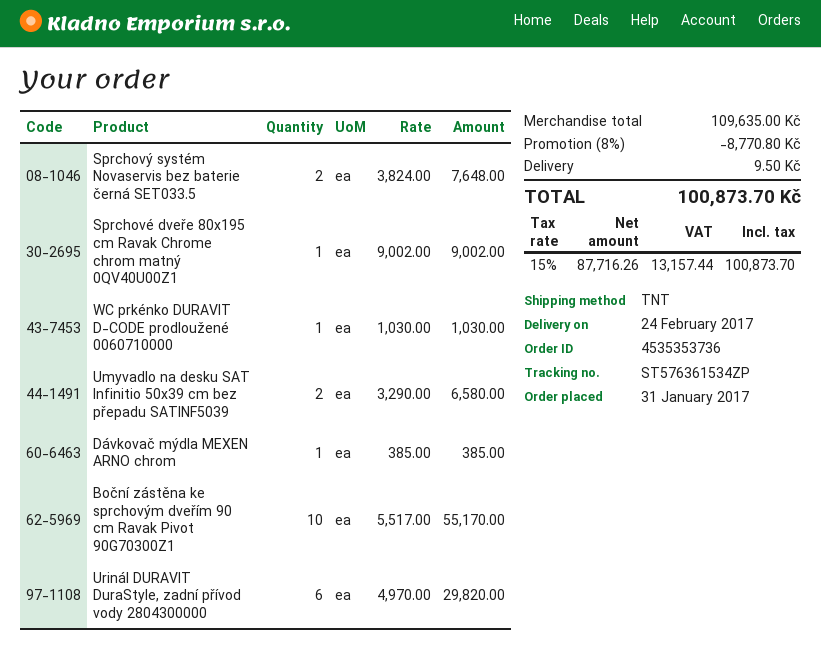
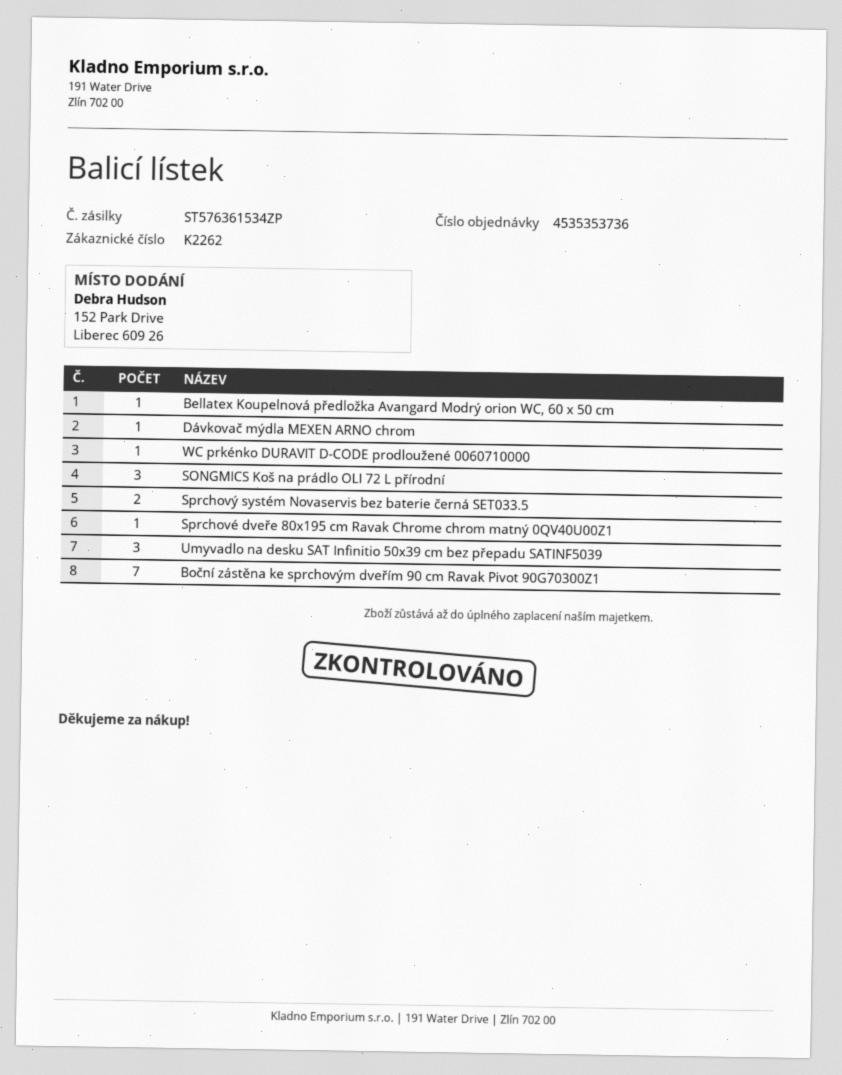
Umyvadlo na desku SAT Infinitio 50x39 cm bez přepadu SATINF5039: 2 -> 3
Boční zástěna ke sprchovým dveřím 90 cm Ravak Pivot 90G70300Z1: 10 -> 7
Urinál DURAVIT DuraStyle, zadní přívod vody 2804300000: 6 -> none
Bellatex Koupelnová předložka Avangard Modrý orion WC, 60 x 50 cm: none -> 1
SONGMICS Koš na prádlo OLI 72 L přírodní: none -> 3

